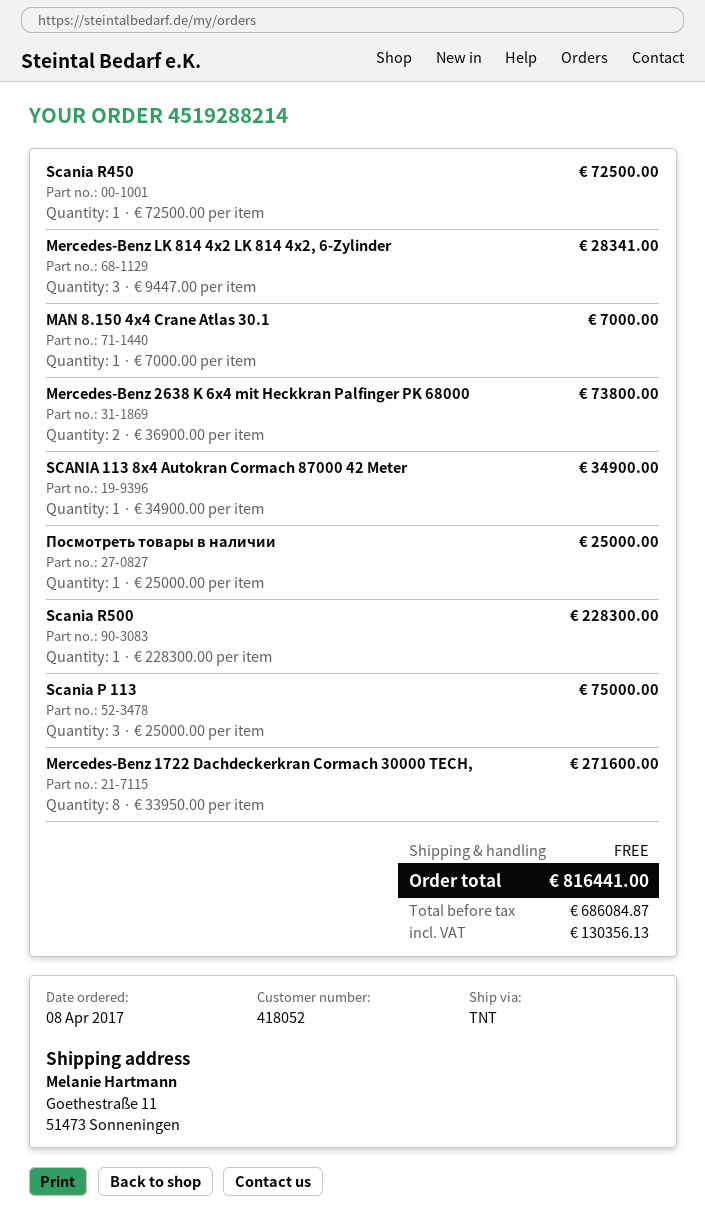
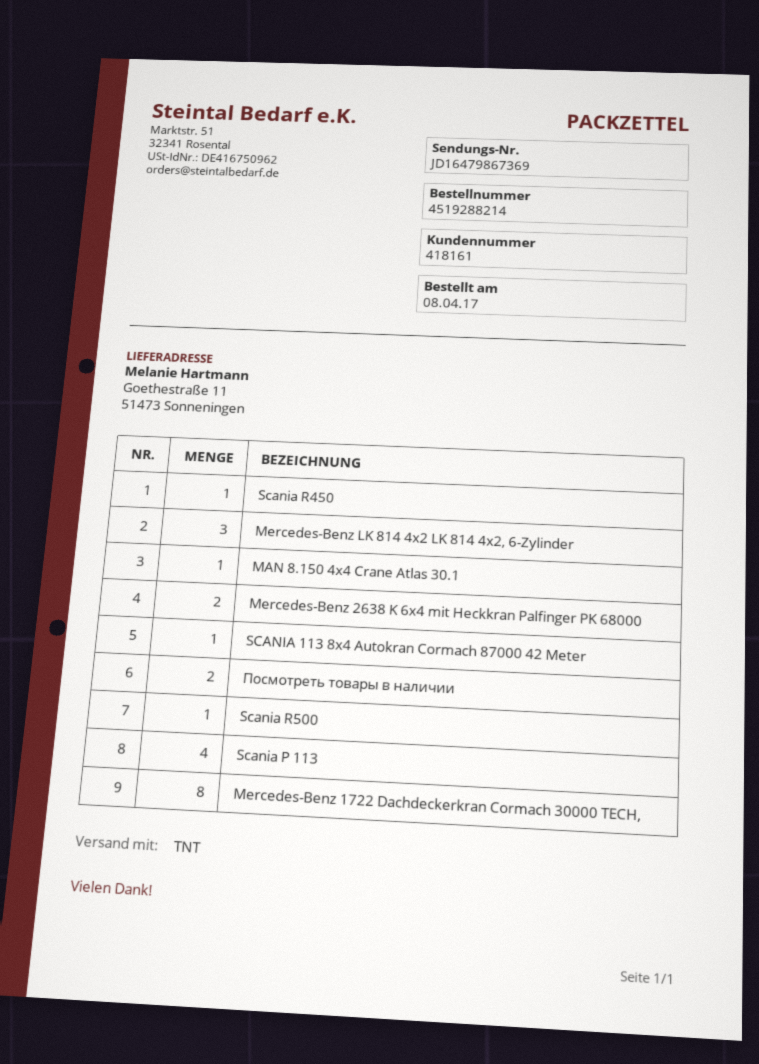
customer number: 418052 -> 418161
Посмотреть товары в наличии: 1 -> 2
Scania P 113: 3 -> 4

